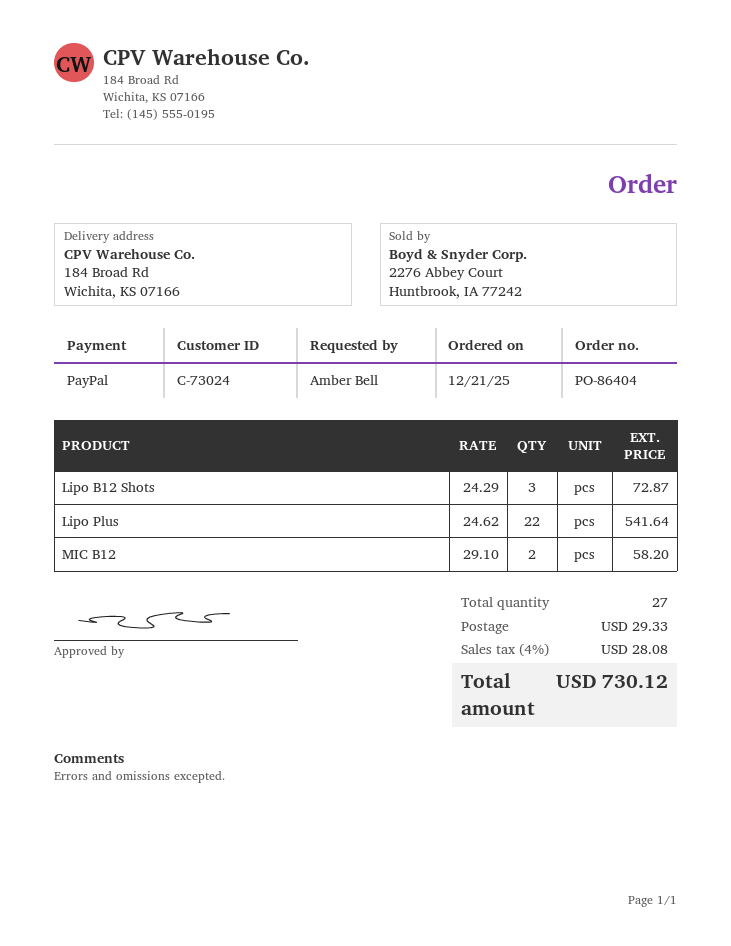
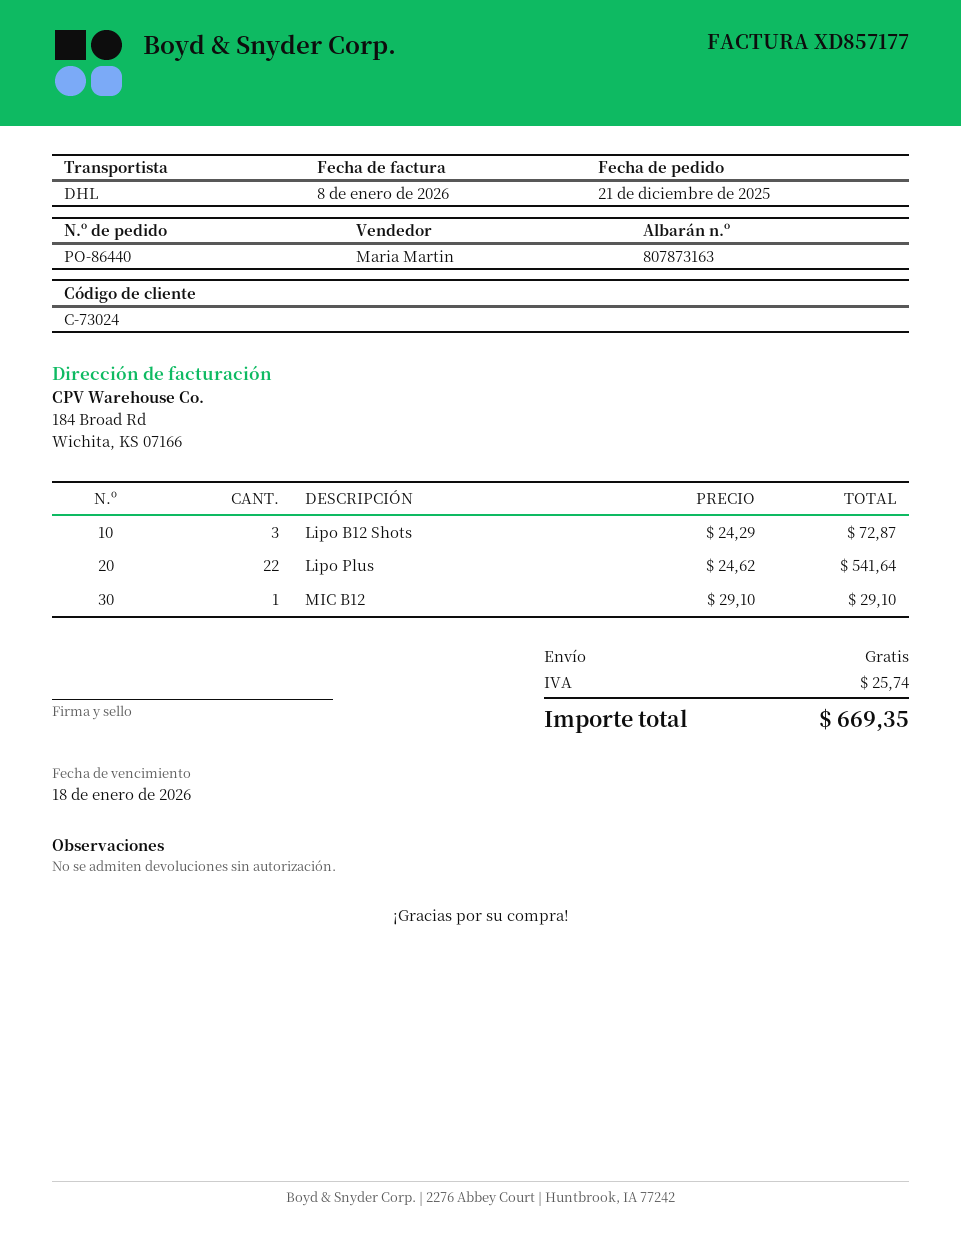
order number: PO-86404 -> PO-86440
MIC B12: 2 x 29.10 = 58.20 -> 1 x 29.10 = 29.10
shipping: 29.33 -> 0.00
tax: 28.08 -> 25.74
total: 730.12 -> 669.35

